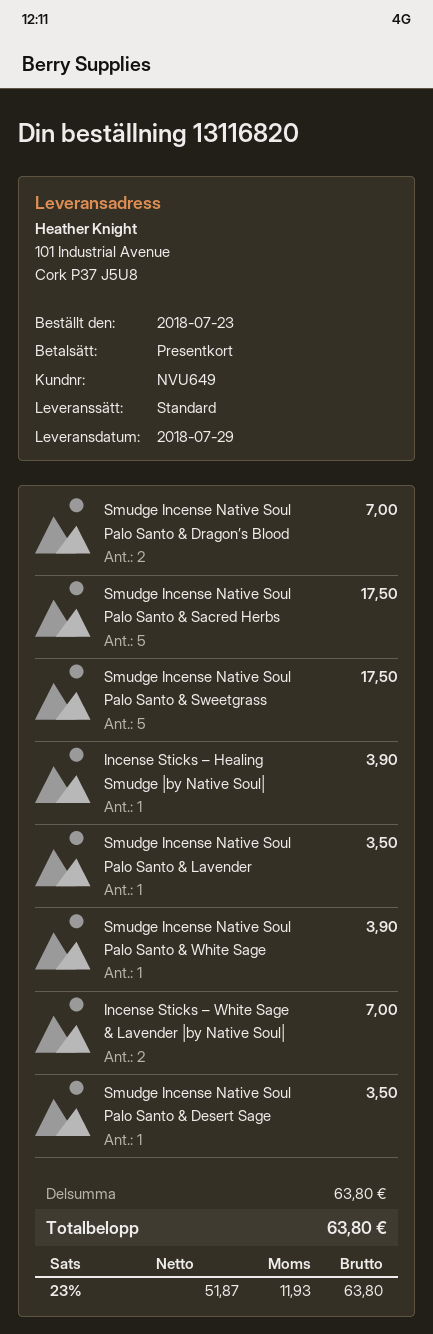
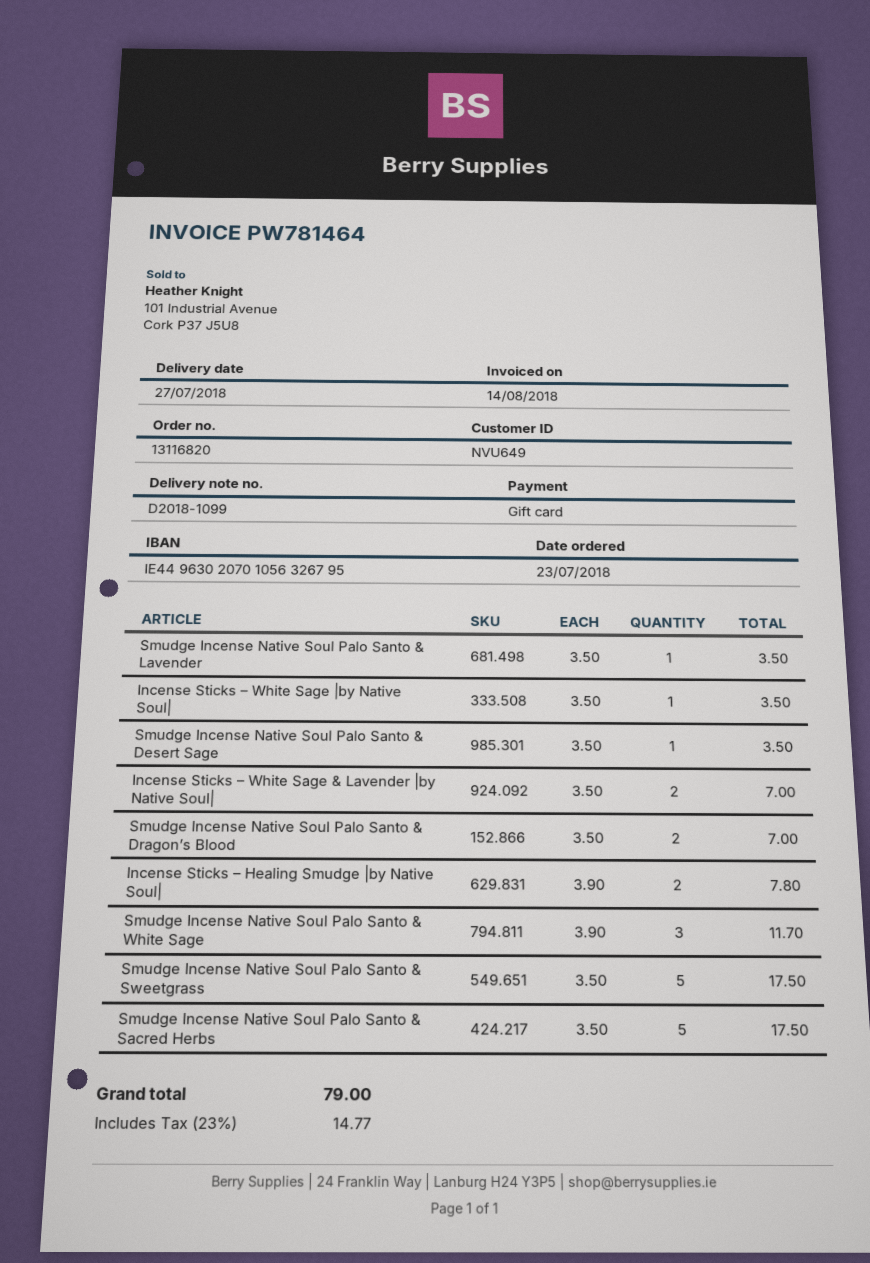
delivery date: 2018-07-29 -> 2018-07-27
Incense Sticks – Healing Smudge |by Native Soul|: 1 for 3.90 -> 2 for 7.80
Smudge Incense Native Soul Palo Santo & White Sage: 1 for 3.90 -> 3 for 11.70
Incense Sticks – White Sage |by Native Soul|: none -> 1 for 3.50
tax: 23% = 11.93 -> 23% = 14.77
total: 63.80 -> 79.00

